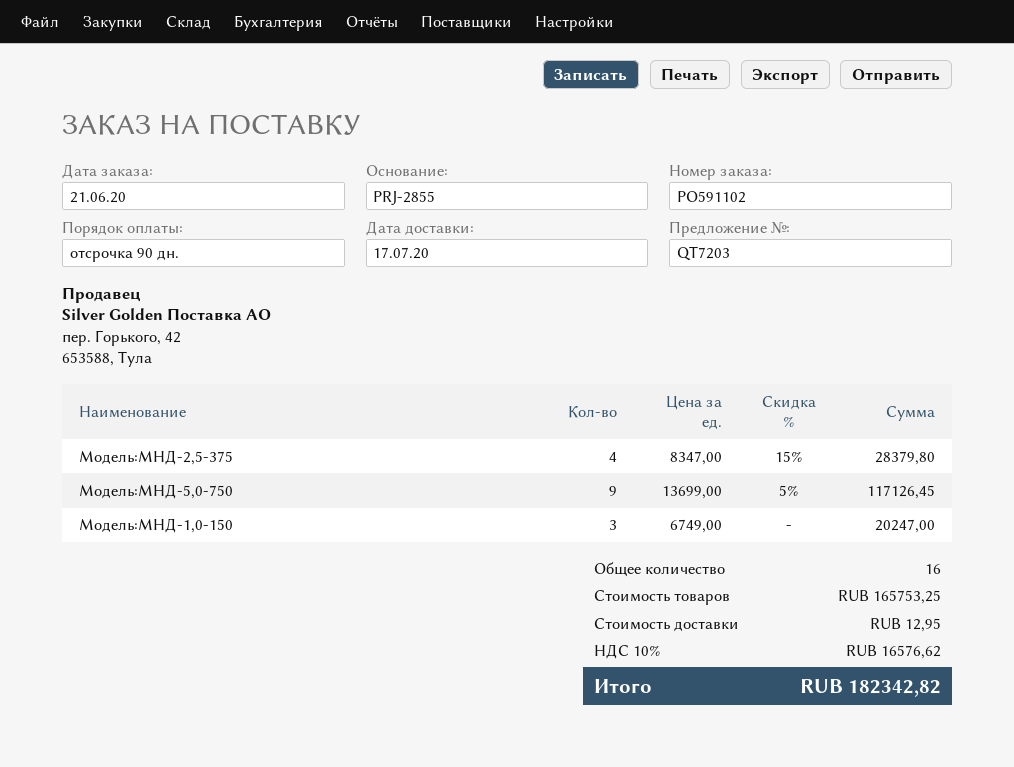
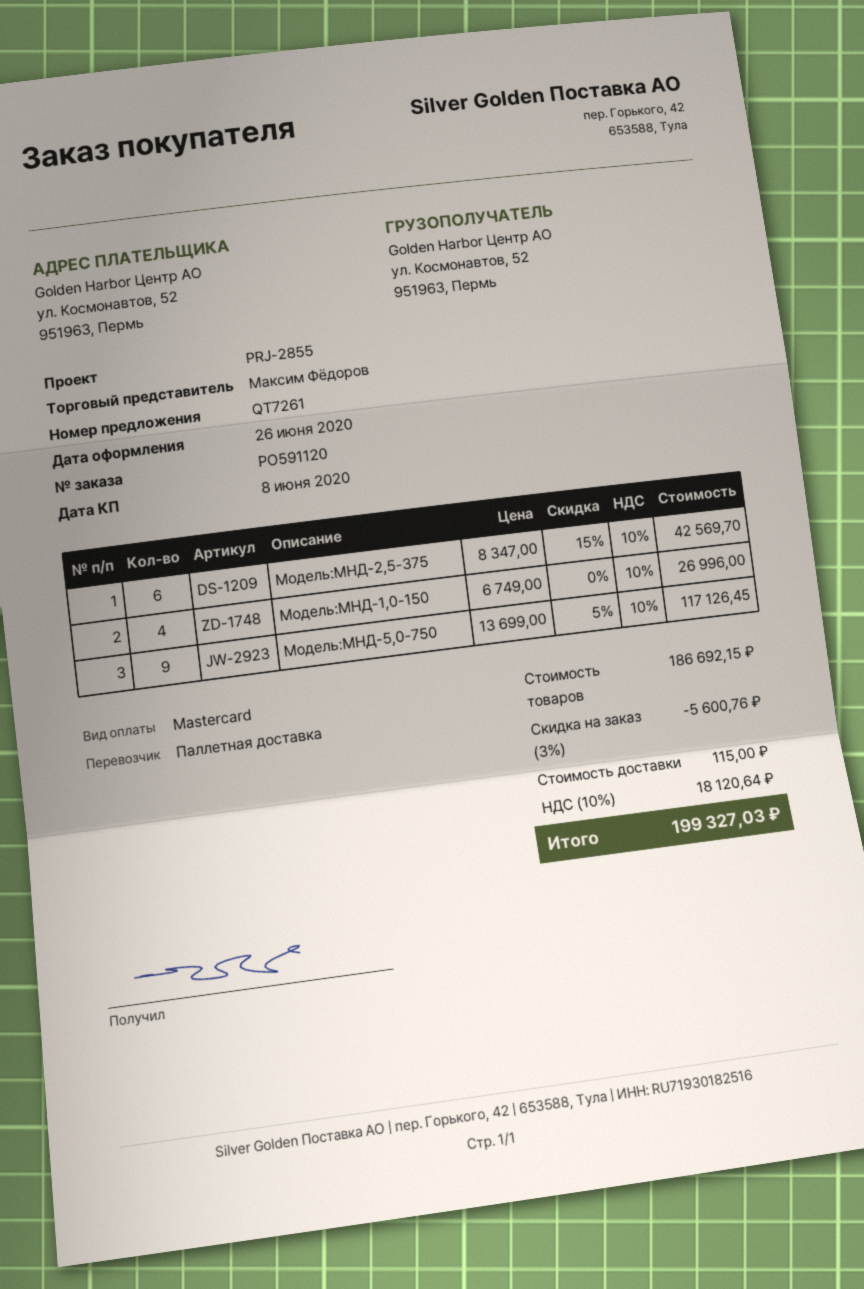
quote number: QT7203 -> QT7261
order number: PO591102 -> PO591120
order date: 2020-06-21 -> 2020-06-26
Модель:МНД-2,5-375: 4 x 8347.00 - 15% = 28379.80 -> 6 x 8347.00 - 15% = 42569.70
Модель:МНД-1,0-150: 3 x 6749.00 = 20247.00 -> 4 x 6749.00 = 26996.00
subtotal: 165753.25 -> 186692.15
discount: none -> 3% = 5600.76
shipping: 12.95 -> 115.00
tax: 10% = 16576.62 -> 10% = 18120.64
total: 182342.82 -> 199327.03

